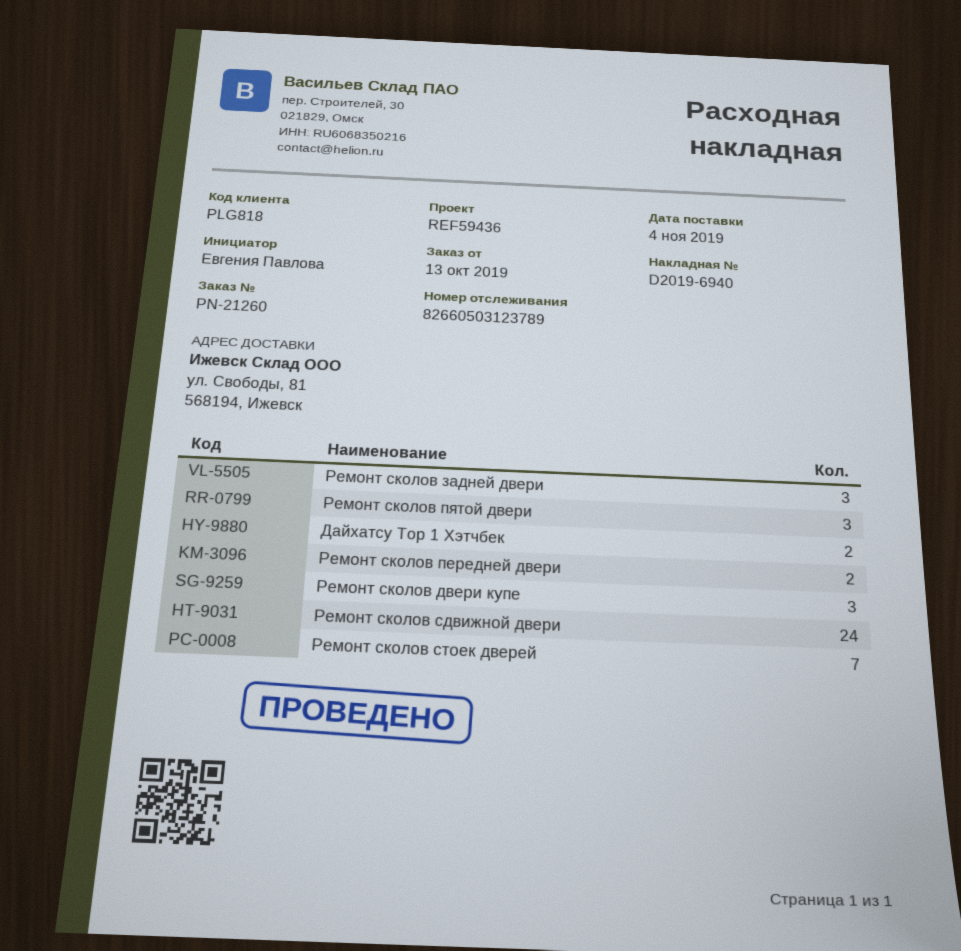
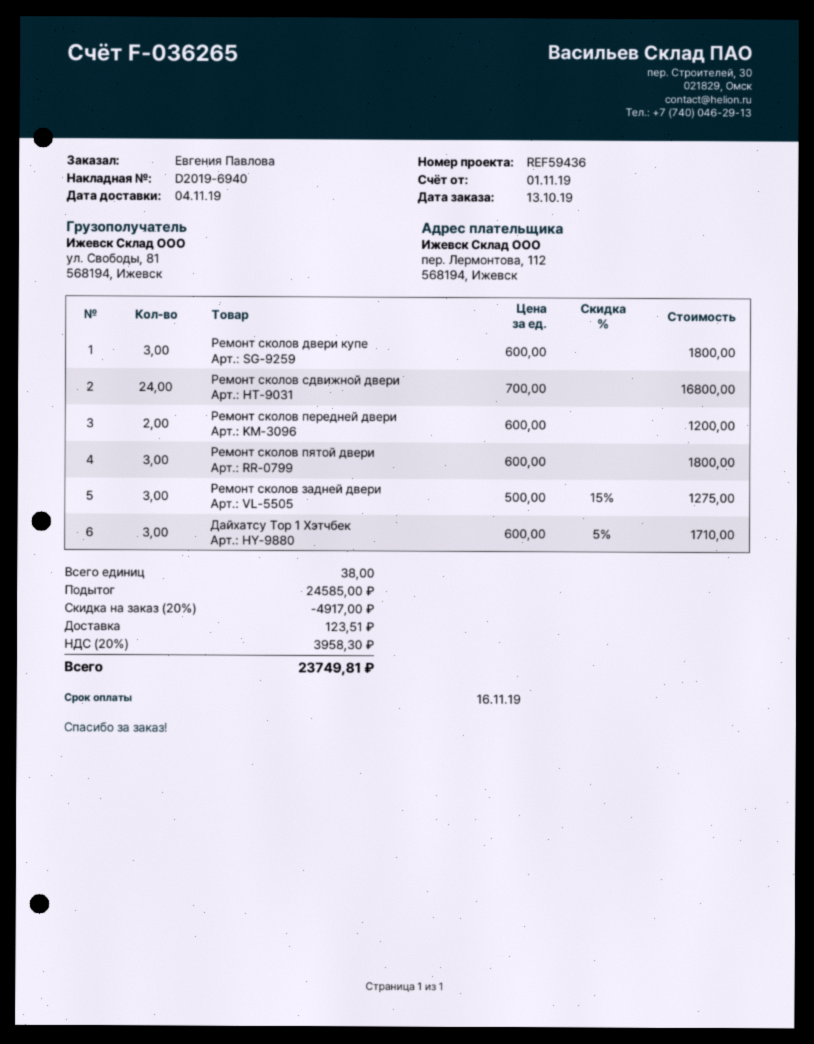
Дайхатсу Тор 1 Хэтчбек: 2 -> 3
Ремонт сколов стоек дверей: 7 -> none

